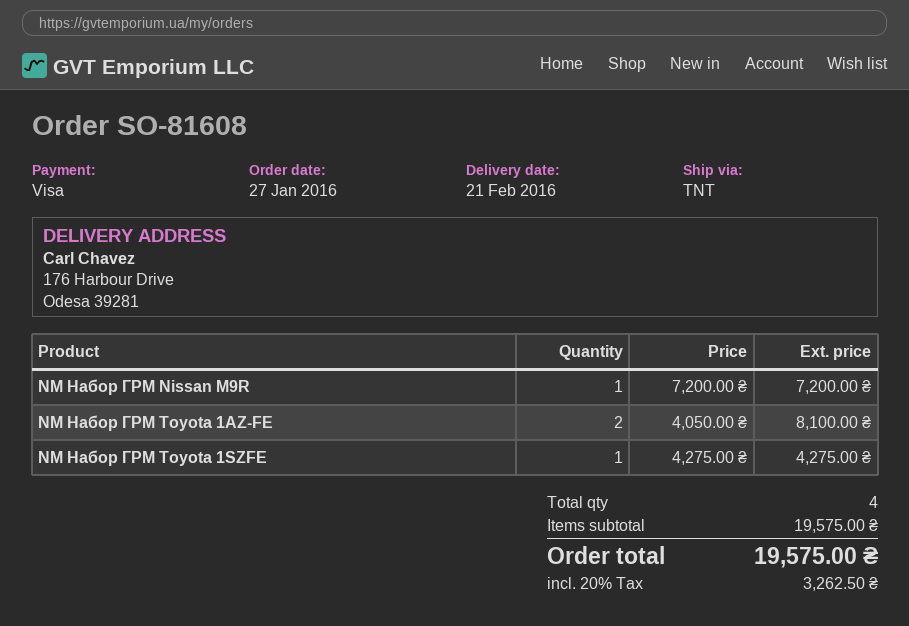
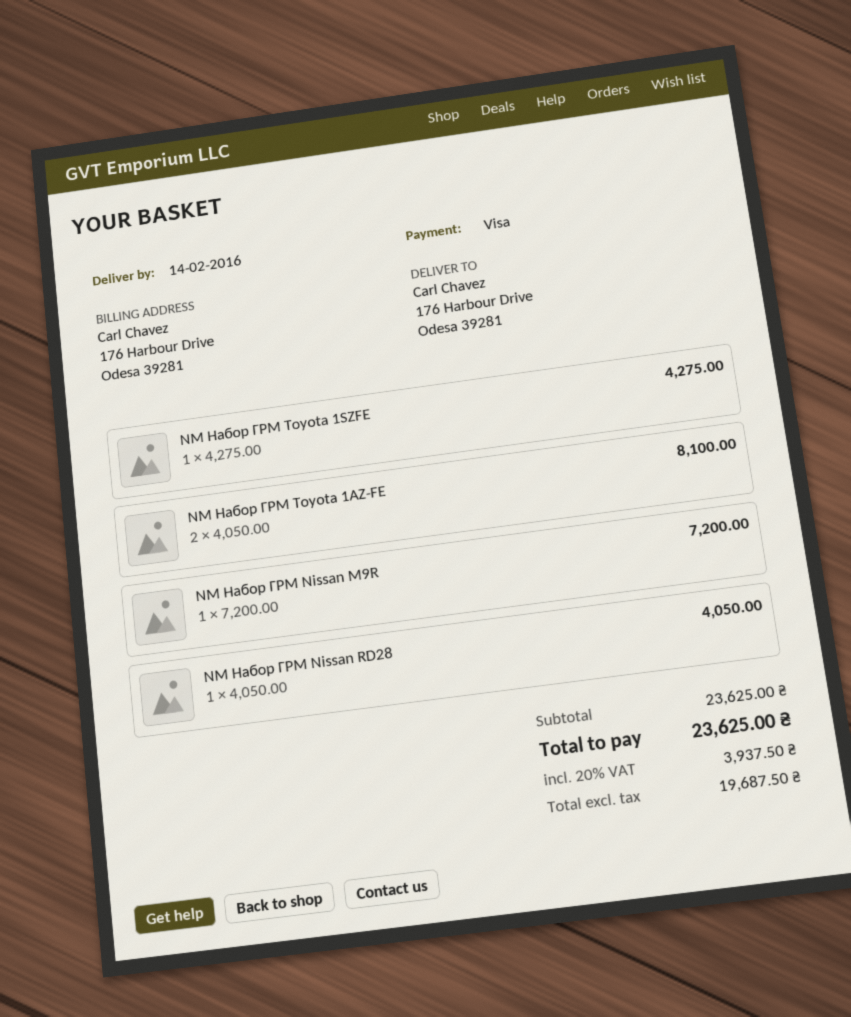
delivery date: 2016-02-21 -> 2016-02-14
NM Набор ГРМ Nissan RD28: none -> 1 x 4050.00 = 4050.00
subtotal: 19575.00 -> 23625.00
tax: 20% = 3262.50 -> 20% = 3937.50
total: 19575.00 -> 23625.00

